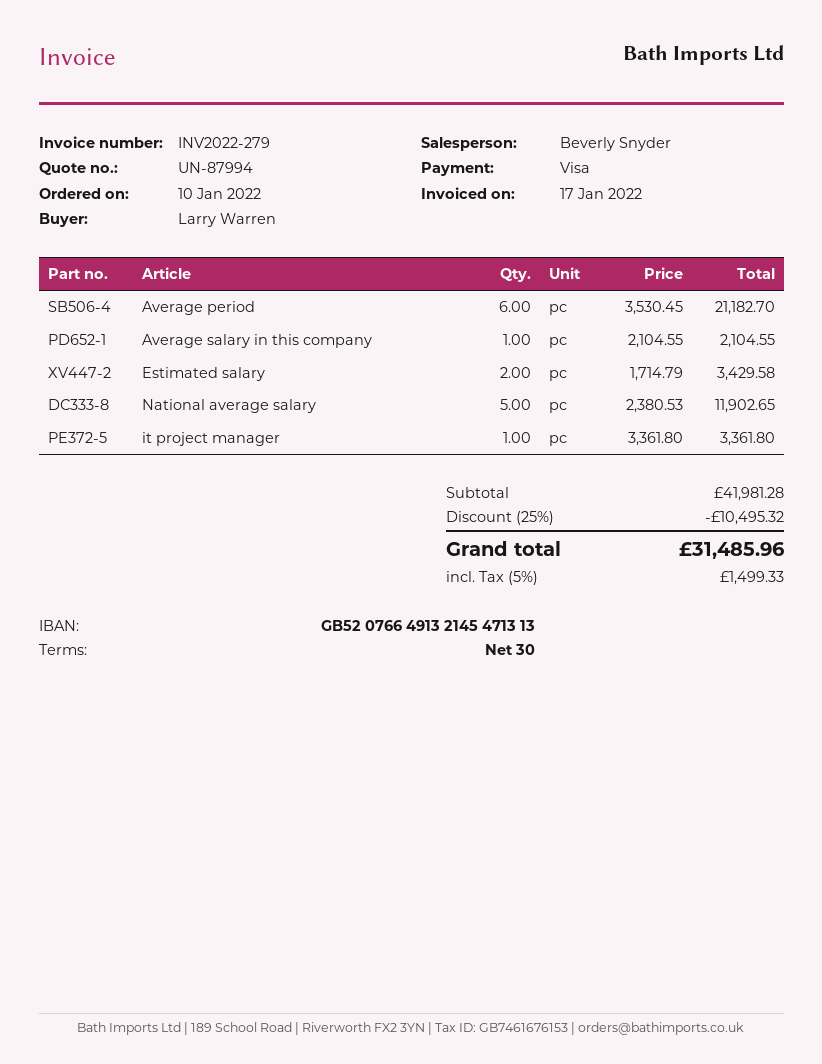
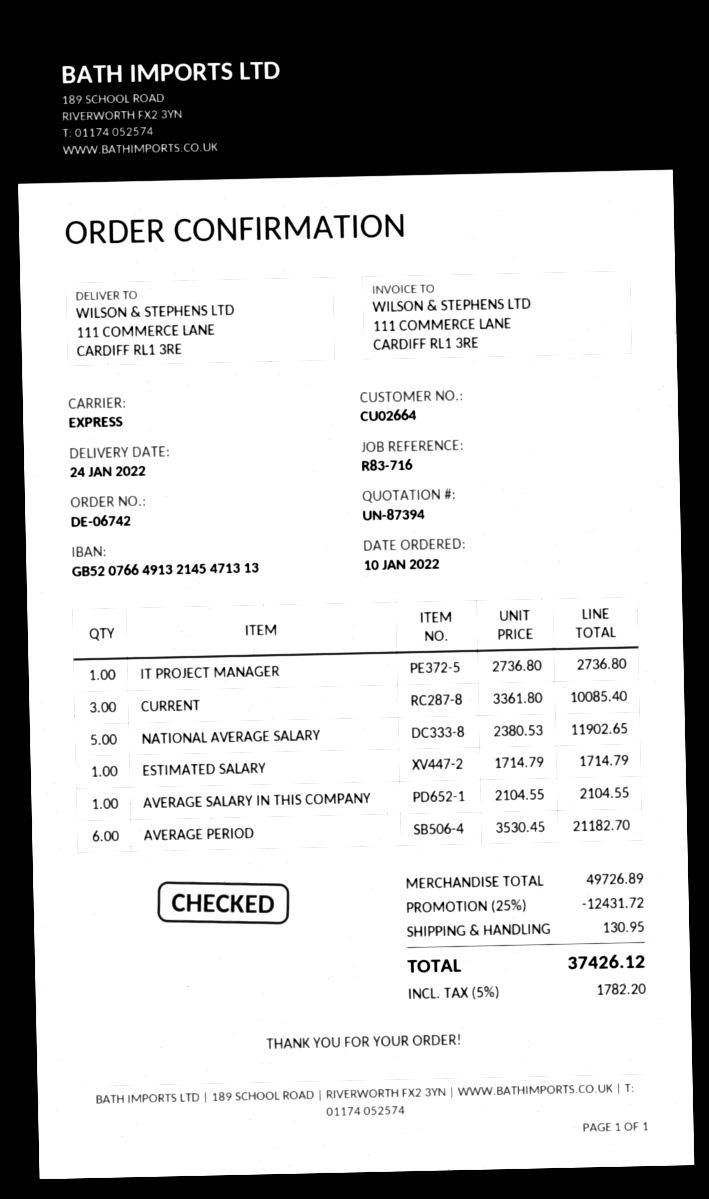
quote number: UN-87994 -> UN-87394
Estimated salary: 2 x 1714.79 = 3429.58 -> 1 x 1714.79 = 1714.79
it project manager: 1 x 3361.80 = 3361.80 -> 1 x 2736.80 = 2736.80
CURRENT: none -> 3 x 3361.80 = 10085.40
subtotal: 41981.28 -> 49726.89
discount: 25% = 10495.32 -> 25% = 12431.72
shipping: none -> 130.95
tax: 5% = 1499.33 -> 5% = 1782.20
total: 31485.96 -> 37426.12

